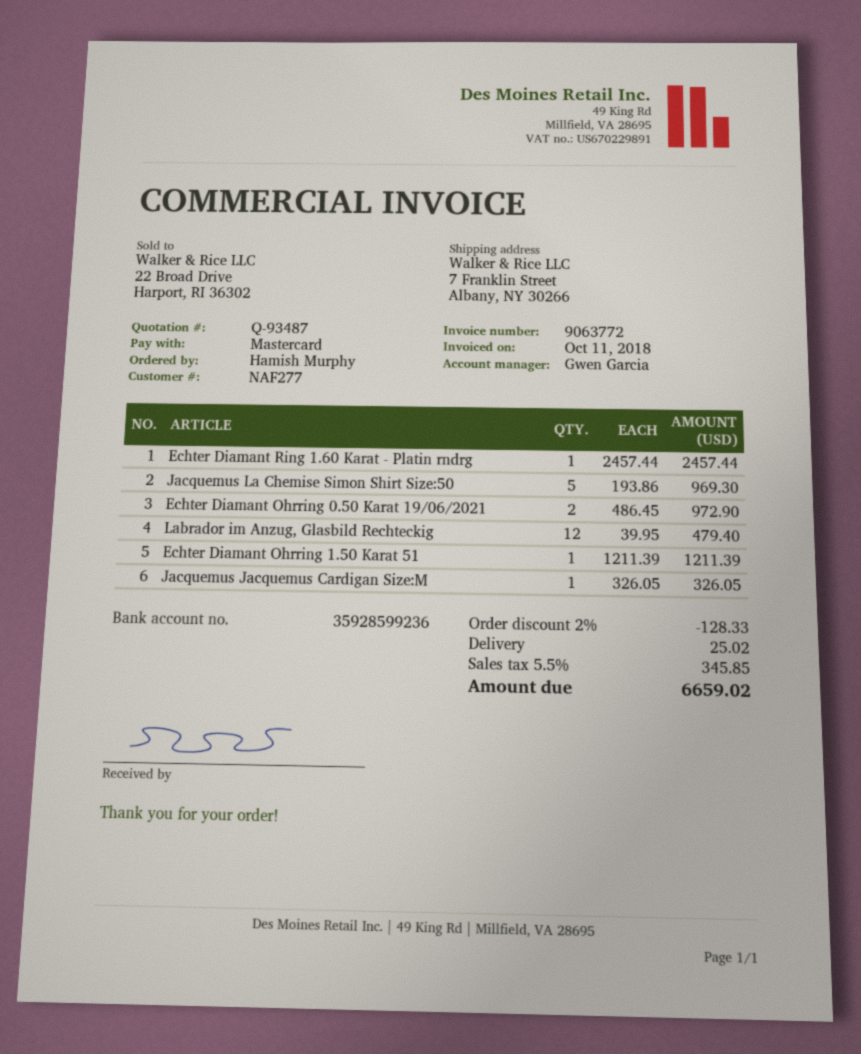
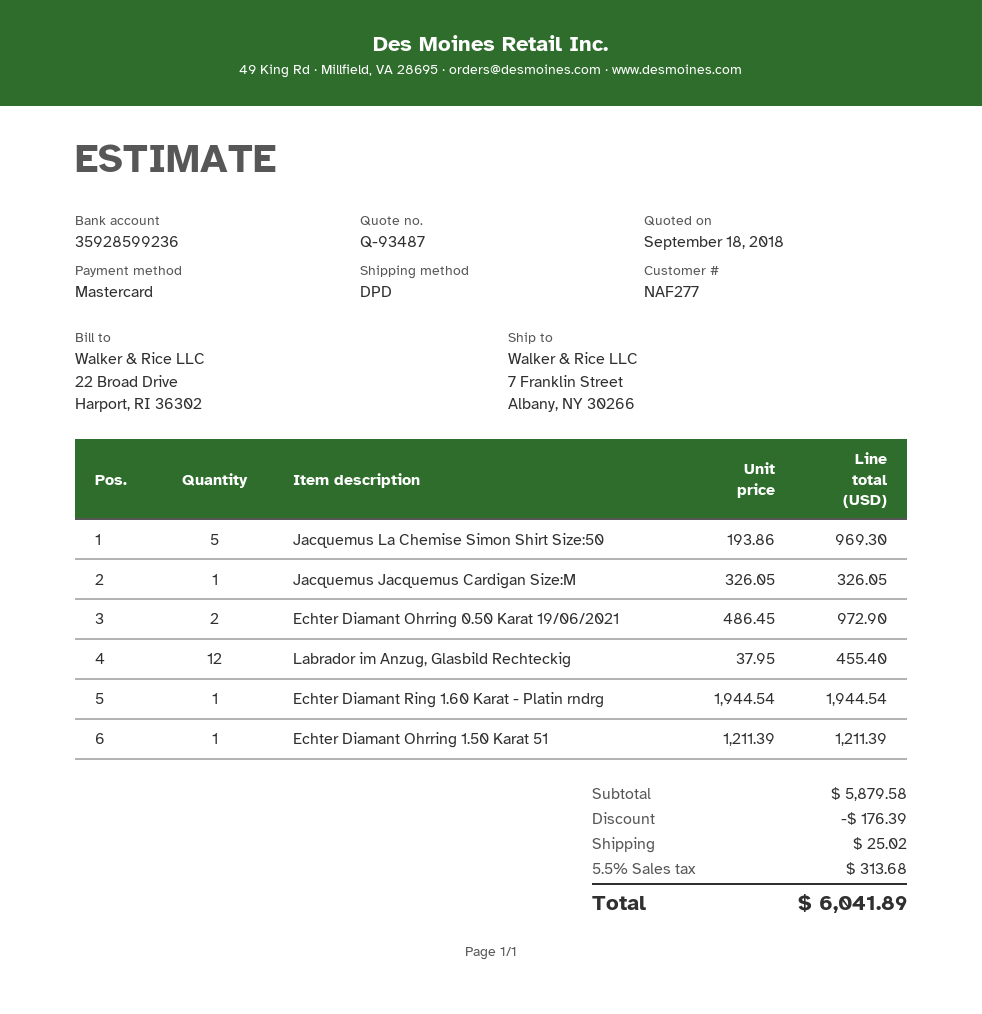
Echter Diamant Ring 1.60 Karat - Platin rndrg: 1 x 2457.44 = 2457.44 -> 1 x 1944.54 = 1944.54
Labrador im Anzug, Glasbild Rechteckig: 12 x 39.95 = 479.40 -> 12 x 37.95 = 455.40
discount: 128.33 -> 176.39
tax: 5.5% = 345.85 -> 5.5% = 313.68
total: 6659.02 -> 6041.89

